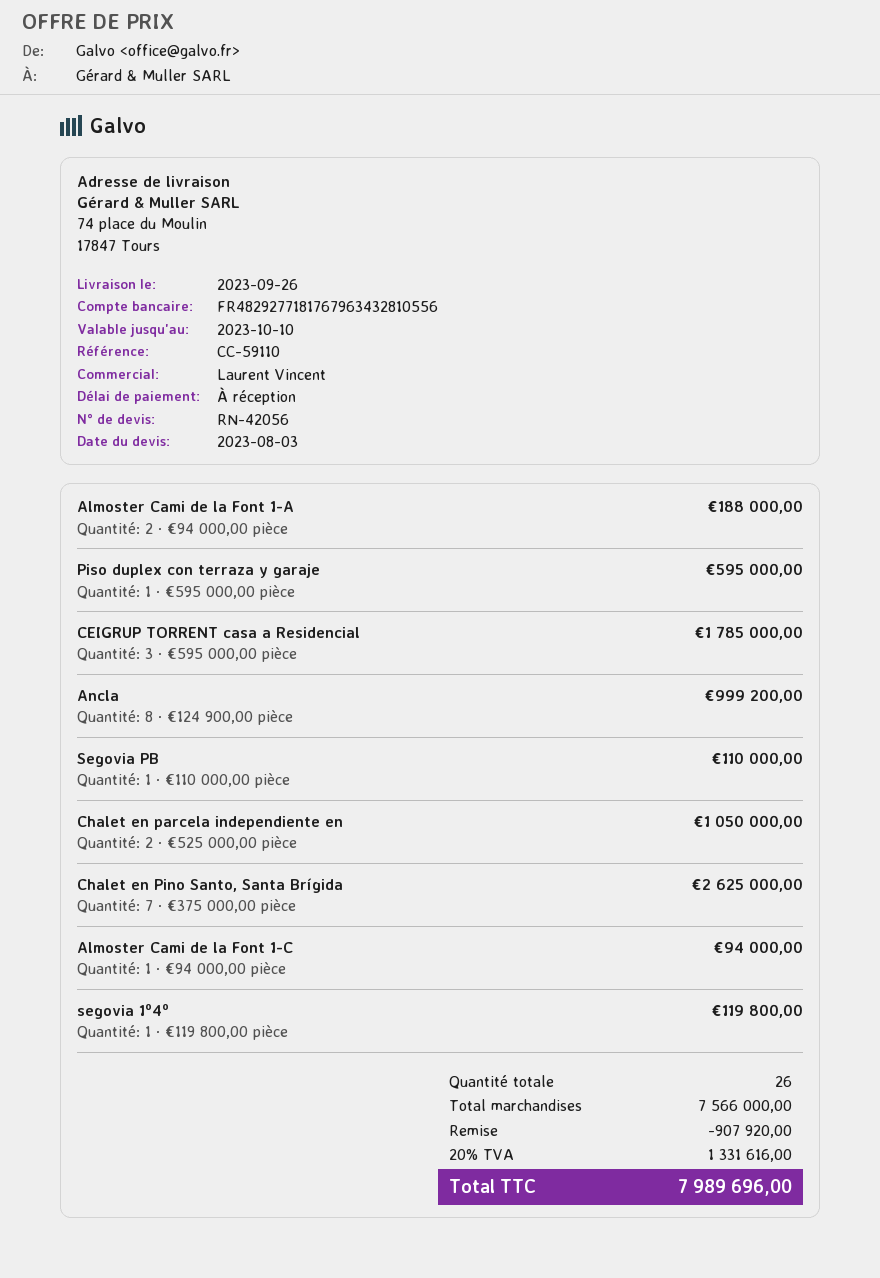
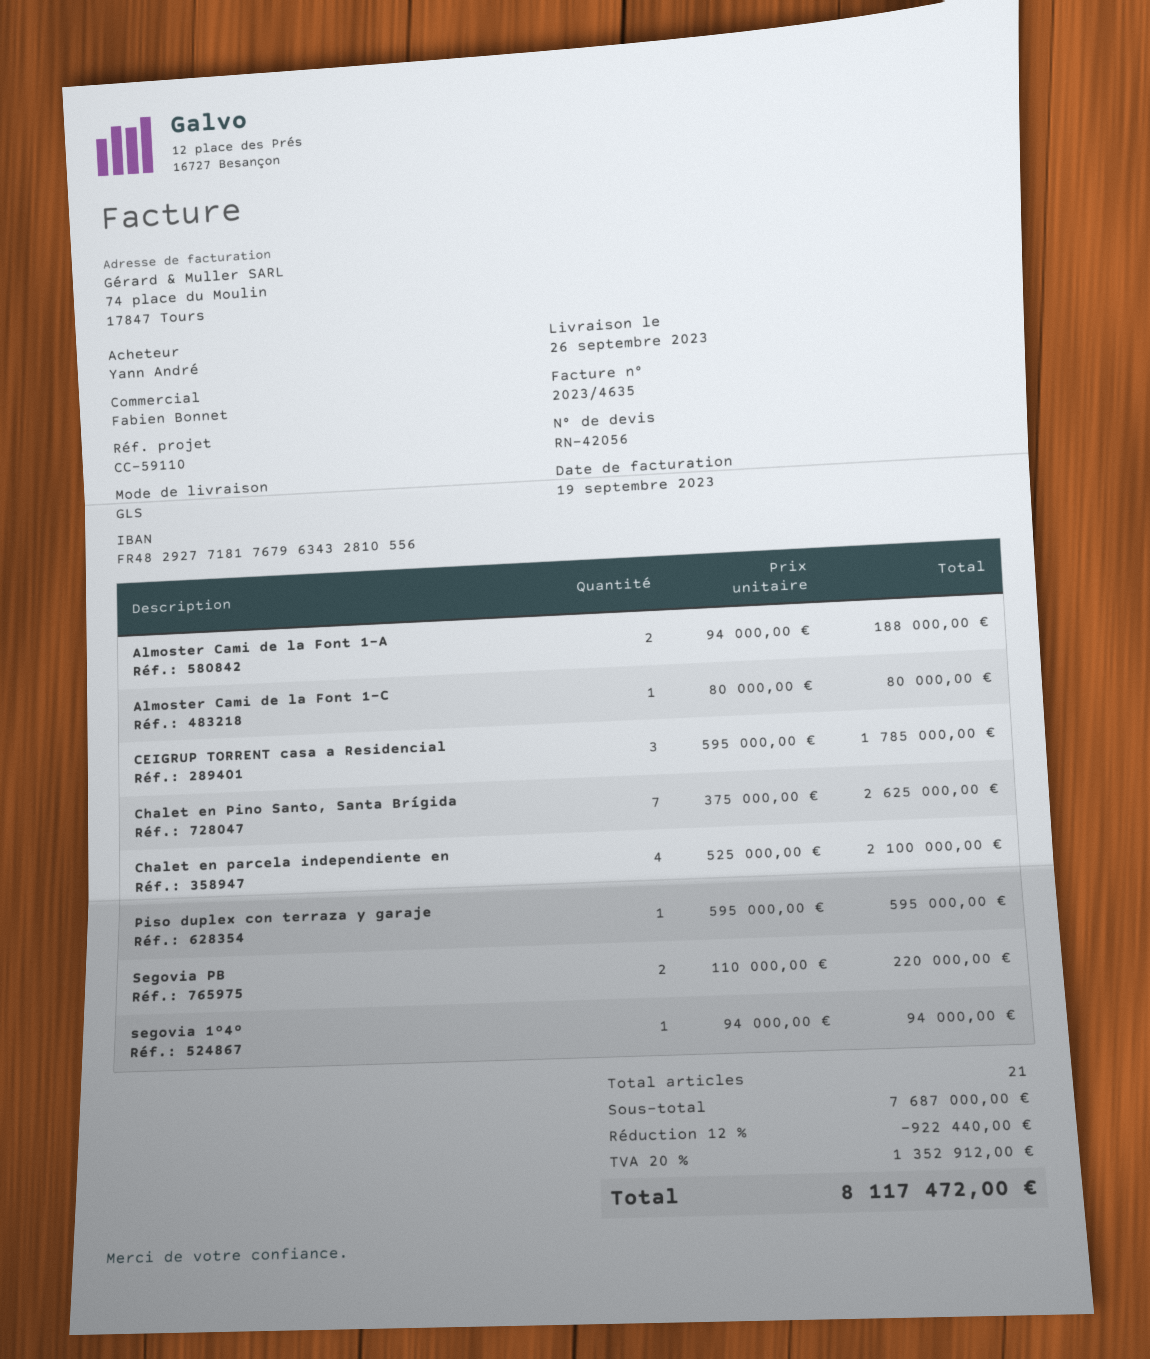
sales rep: Laurent Vincent -> Fabien Bonnet
Ancla: 8 x 124900.00 = 999200.00 -> none
Segovia PB: 1 x 110000.00 = 110000.00 -> 2 x 110000.00 = 220000.00
Chalet en parcela independiente en: 2 x 525000.00 = 1050000.00 -> 4 x 525000.00 = 2100000.00
Almoster Cami de la Font 1-C: 1 x 94000.00 = 94000.00 -> 1 x 80000.00 = 80000.00
segovia 1º4º: 1 x 119800.00 = 119800.00 -> 1 x 94000.00 = 94000.00
total quantity: 26 -> 21
subtotal: 7566000.00 -> 7687000.00
discount: 907920.00 -> 922440.00
tax: 20% = 1331616.00 -> 20% = 1352912.00
total: 7989696.00 -> 8117472.00

